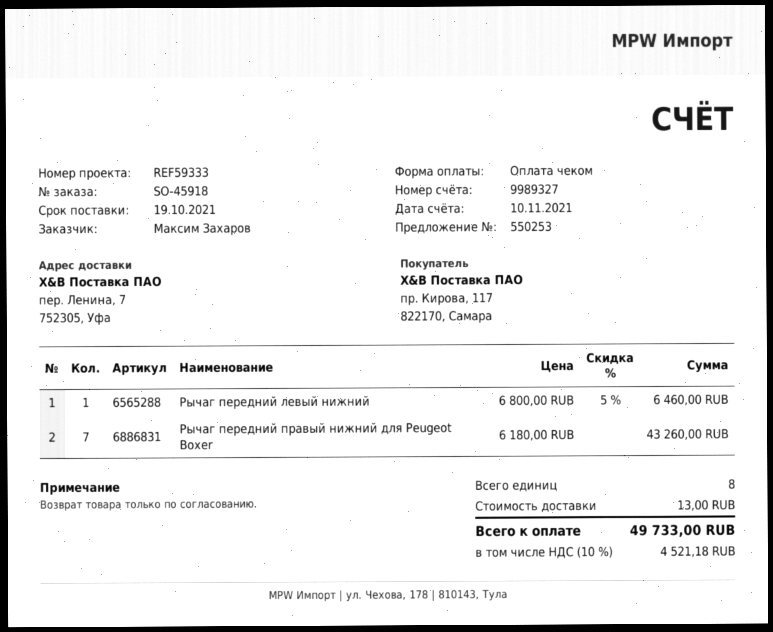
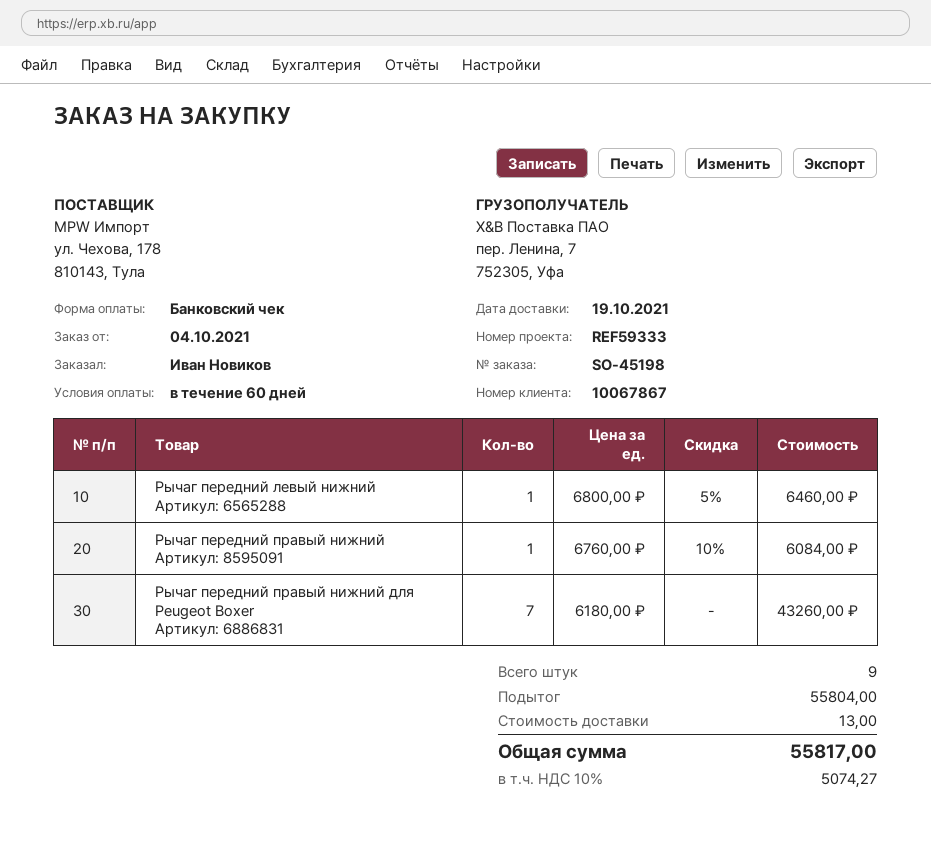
order number: SO-45918 -> SO-45198
ordered by: Максим Захаров -> Иван Новиков
Рычаг передний правый нижний: none -> 1 x 6760.00 - 10% = 6084.00
total quantity: 8 -> 9
tax: 10% = 4521.18 -> 10% = 5074.27
total: 49733.00 -> 55817.00

